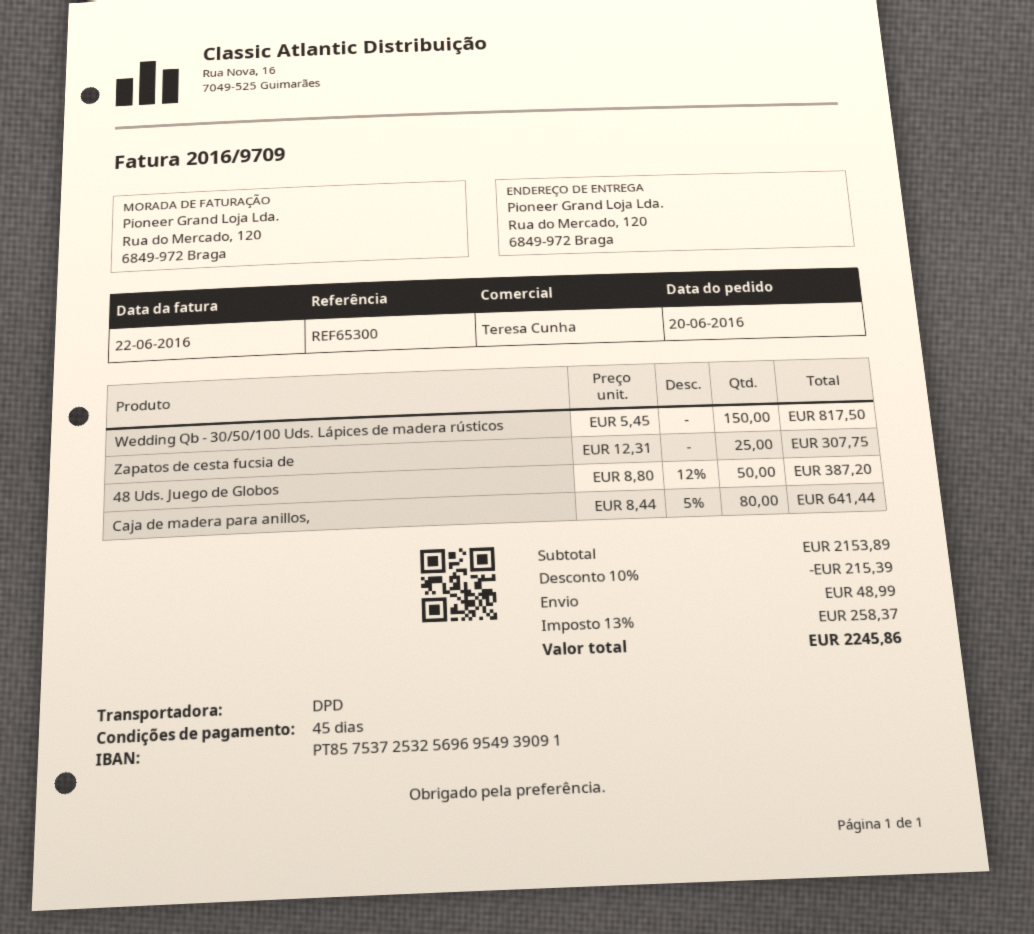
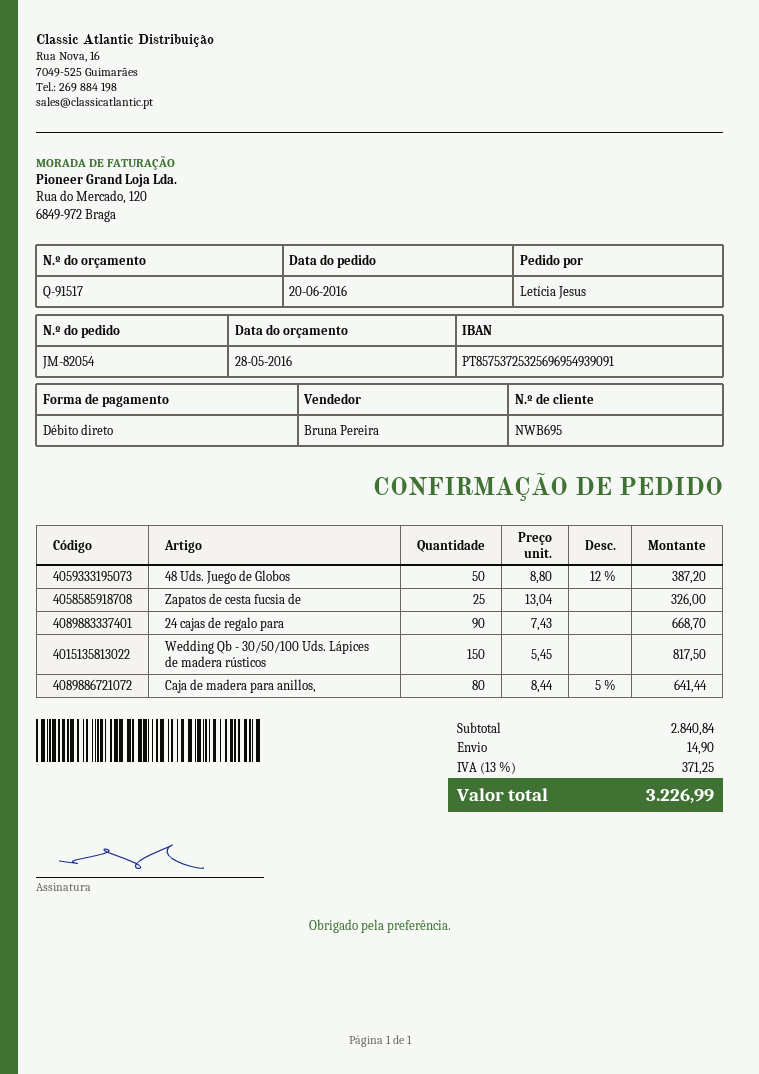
sales rep: Teresa Cunha -> Bruna Pereira
Zapatos de cesta fucsia de: 25 x 12.31 = 307.75 -> 25 x 13.04 = 326.00
24 cajas de regalo para: none -> 90 x 7.43 = 668.70
subtotal: 2153.89 -> 2840.84
discount: 10% = 215.39 -> none
shipping: 48.99 -> 14.90
tax: 13% = 258.37 -> 13% = 371.25
total: 2245.86 -> 3226.99

